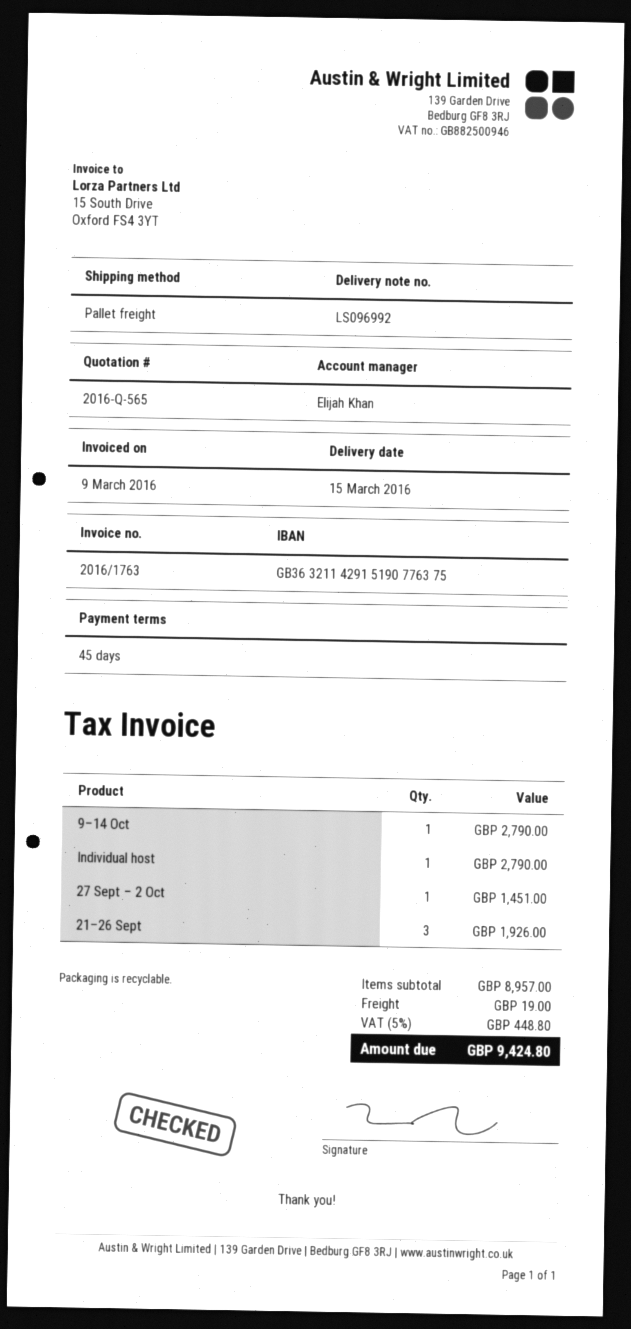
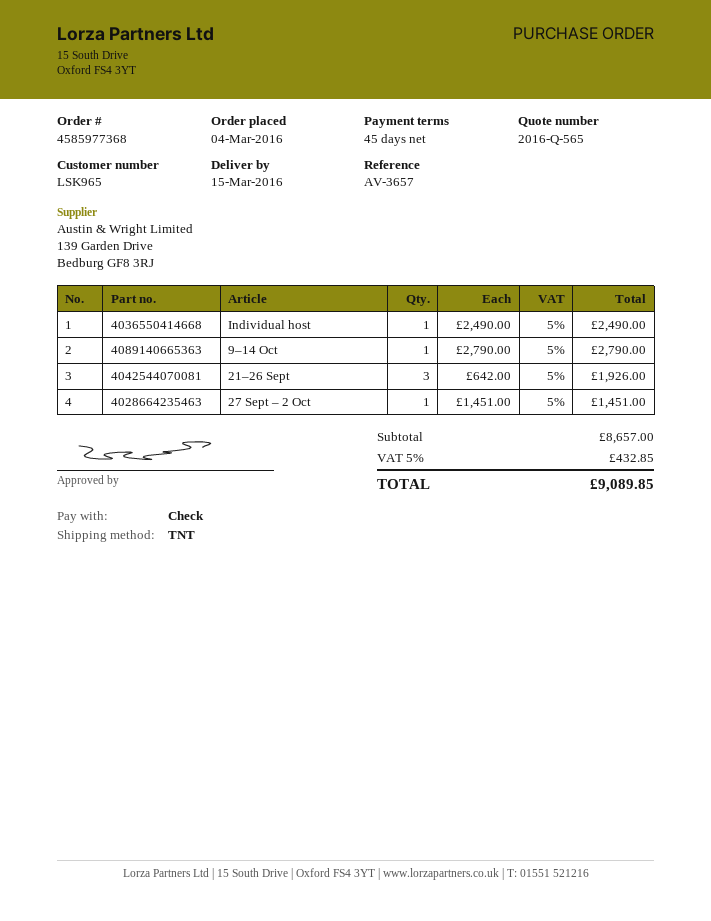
shipping method: pallet freight -> TNT
Individual host: 1 for 2790.00 -> 1 for 2490.00
subtotal: 8957.00 -> 8657.00
shipping: 19.00 -> none
tax: 5% = 448.80 -> 5% = 432.85
total: 9424.80 -> 9089.85

